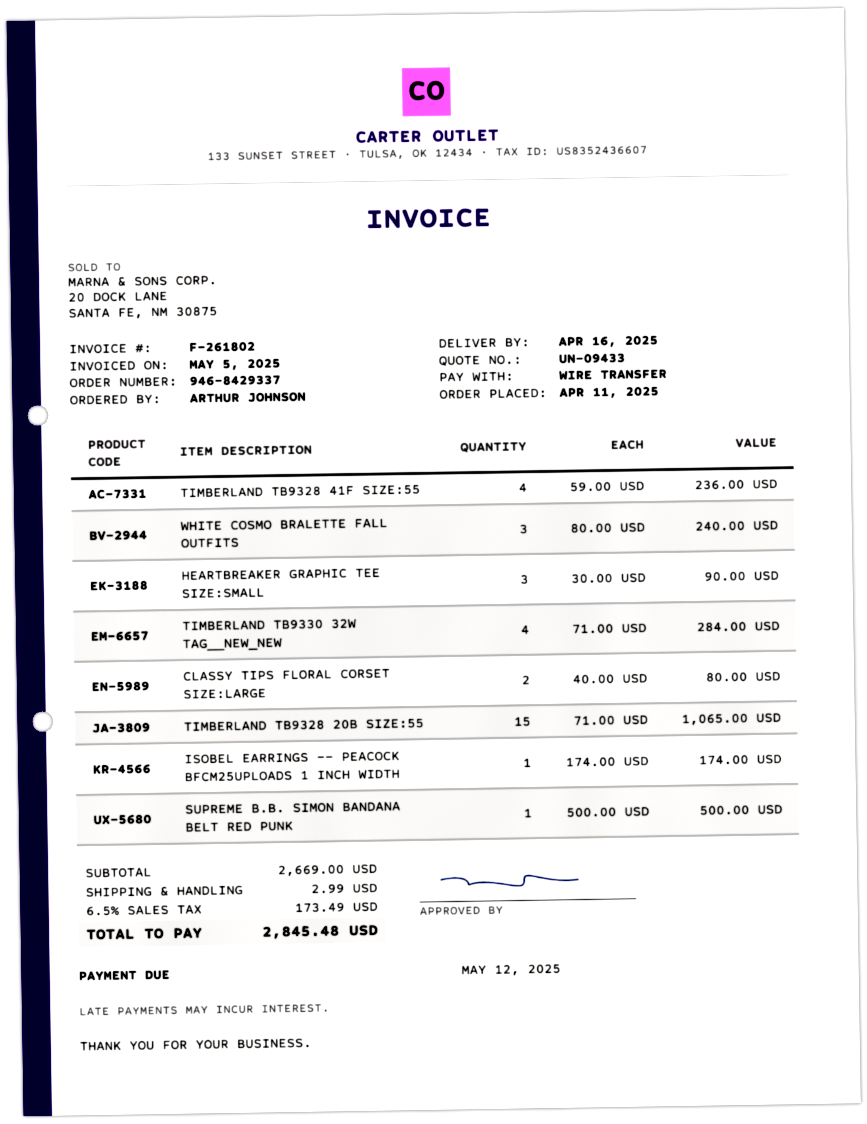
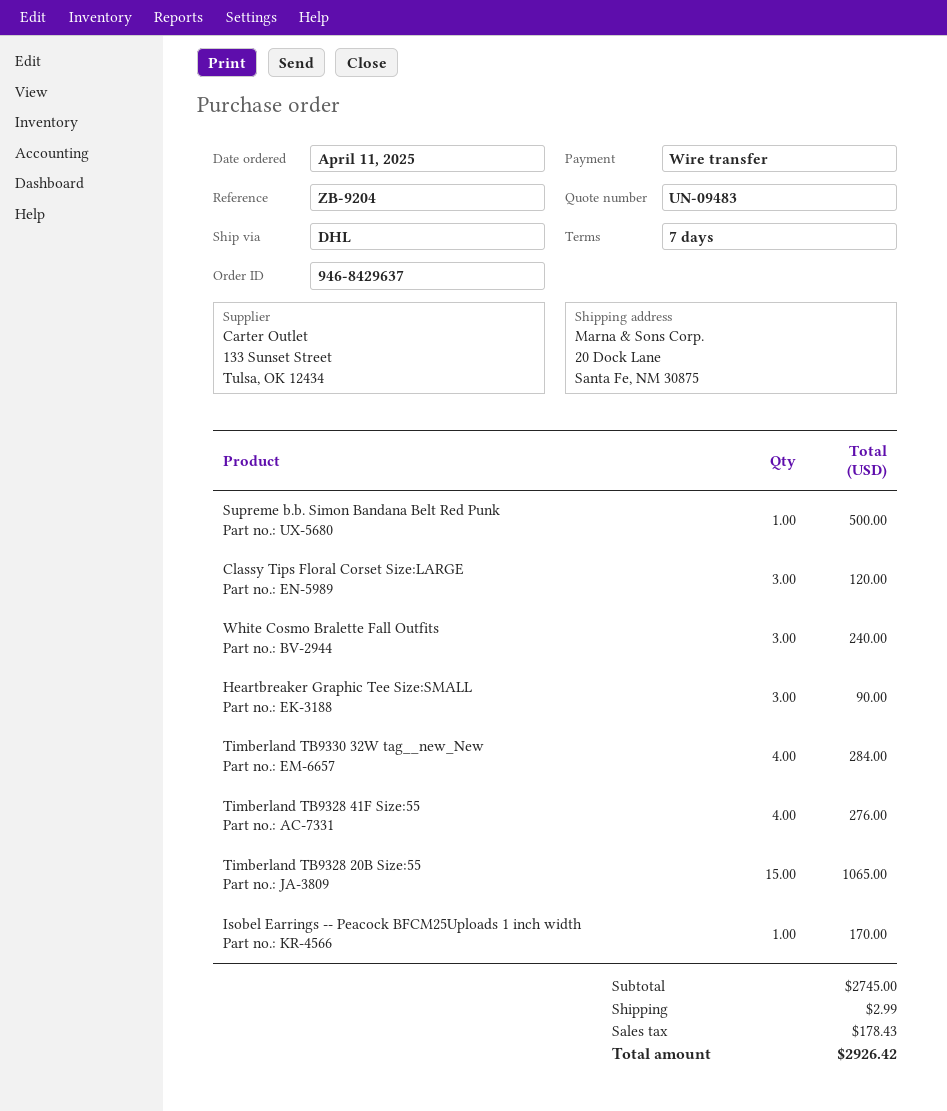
quote number: UN-09433 -> UN-09483
order number: 946-8429337 -> 946-8429637
TIMBERLAND TB9328 41F SIZE:55: 4 for 236.00 -> 4 for 276.00
CLASSY TIPS FLORAL CORSET SIZE:LARGE: 2 for 80.00 -> 3 for 120.00
ISOBEL EARRINGS -- PEACOCK BFCM25UPLOADS 1 INCH WIDTH: 1 for 174.00 -> 1 for 170.00
subtotal: 2669.00 -> 2745.00
tax: 173.49 -> 178.43
total: 2845.48 -> 2926.42

